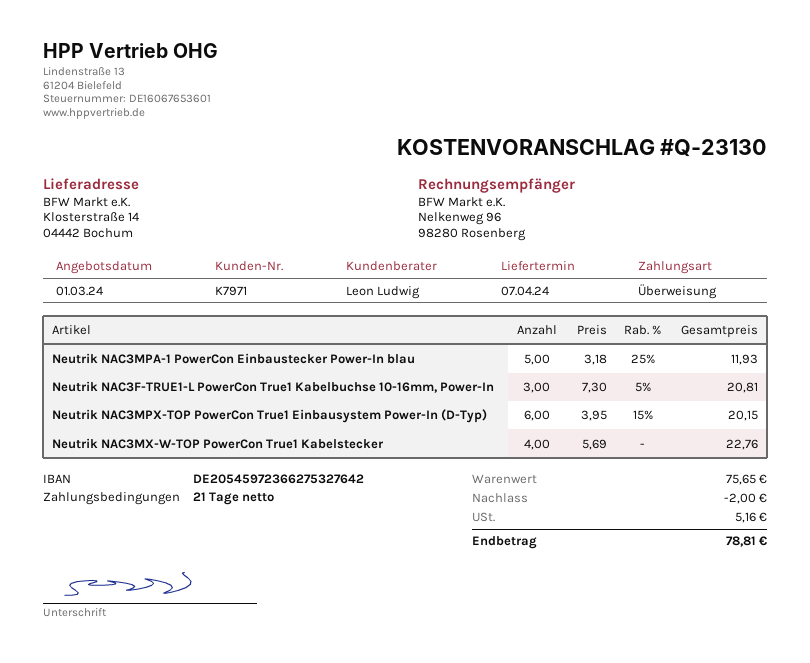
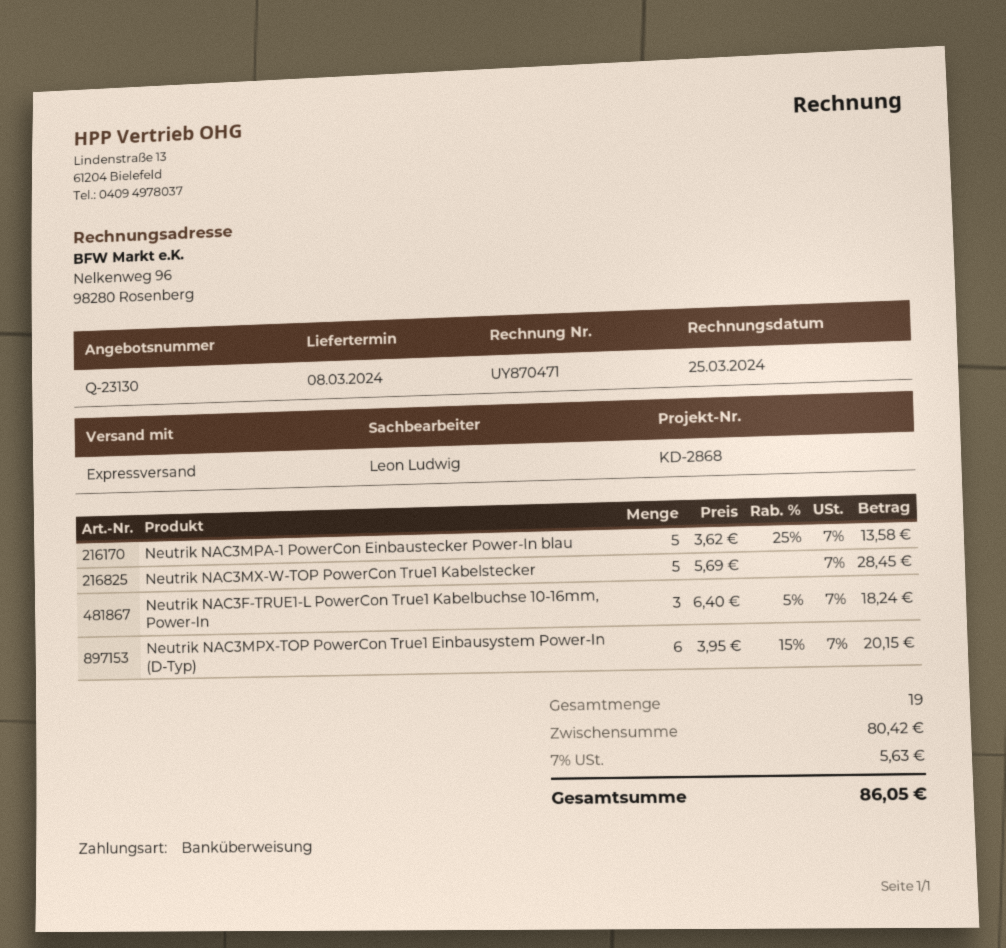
delivery date: 2024-04-07 -> 2024-03-08
Neutrik NAC3MPA-1 PowerCon Einbaustecker Power-In blau: 5 x 3.18 - 25% = 11.93 -> 5 x 3.62 - 25% = 13.58
Neutrik NAC3F-TRUE1-L PowerCon True1 Kabelbuchse 10-16mm, Power-In: 3 x 7.30 - 5% = 20.81 -> 3 x 6.40 - 5% = 18.24
Neutrik NAC3MX-W-TOP PowerCon True1 Kabelstecker: 4 x 5.69 = 22.76 -> 5 x 5.69 = 28.45
subtotal: 75.65 -> 80.42
discount: 2.00 -> none
tax: 5.16 -> 5.63
total: 78.81 -> 86.05

